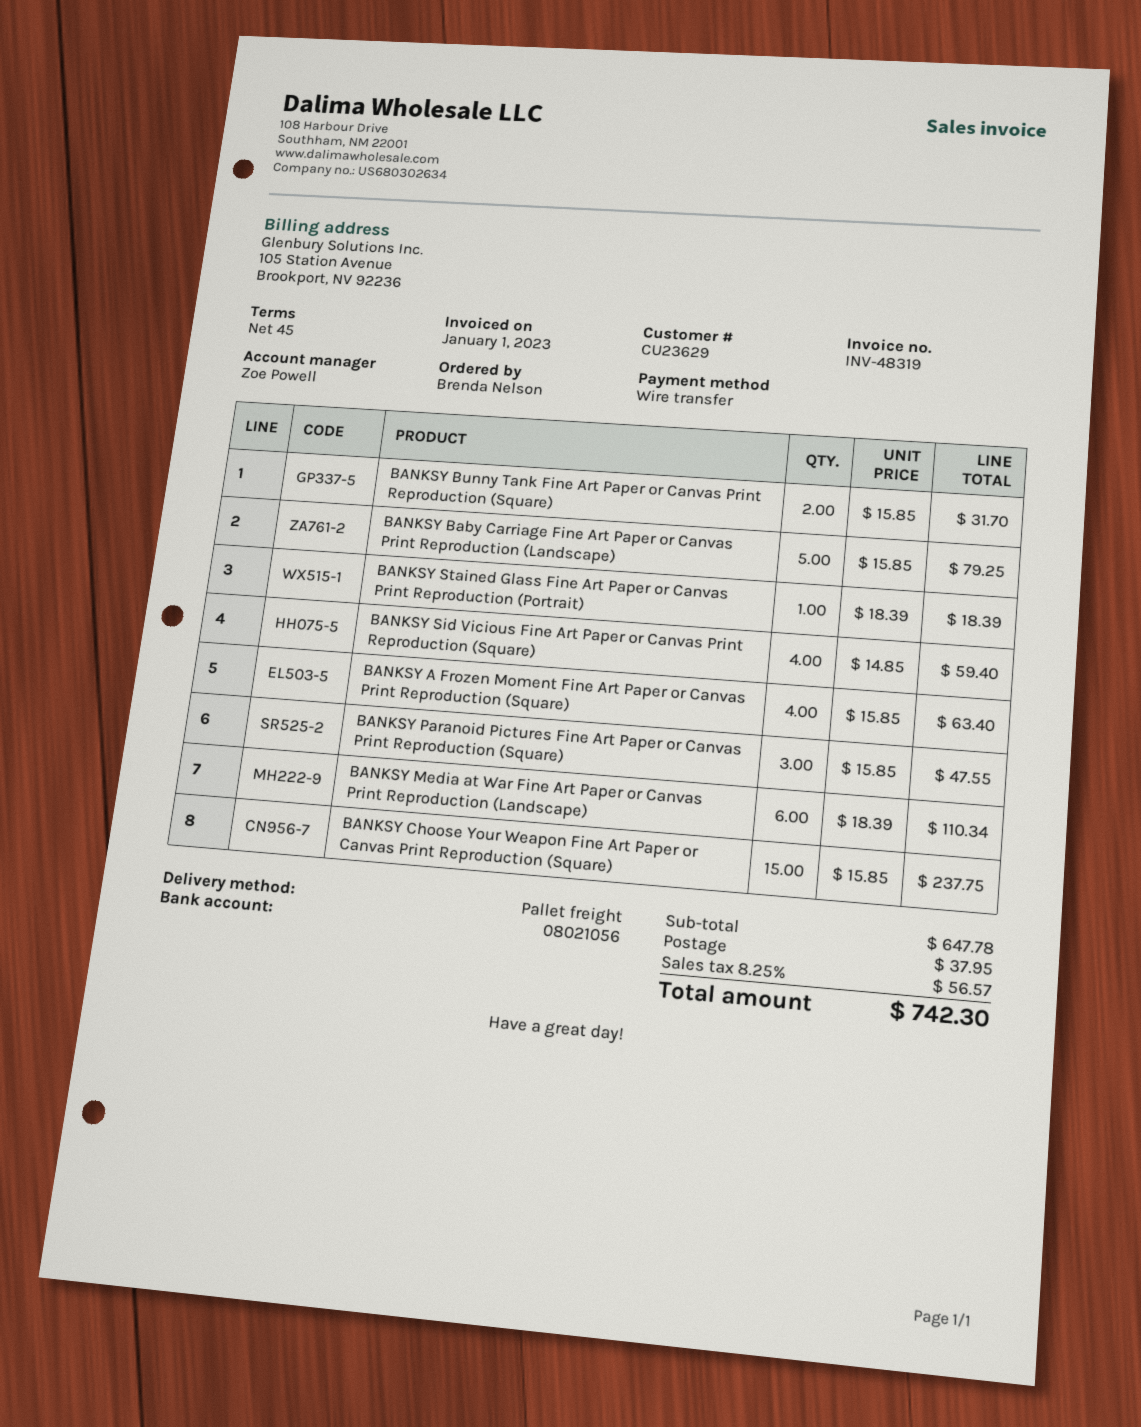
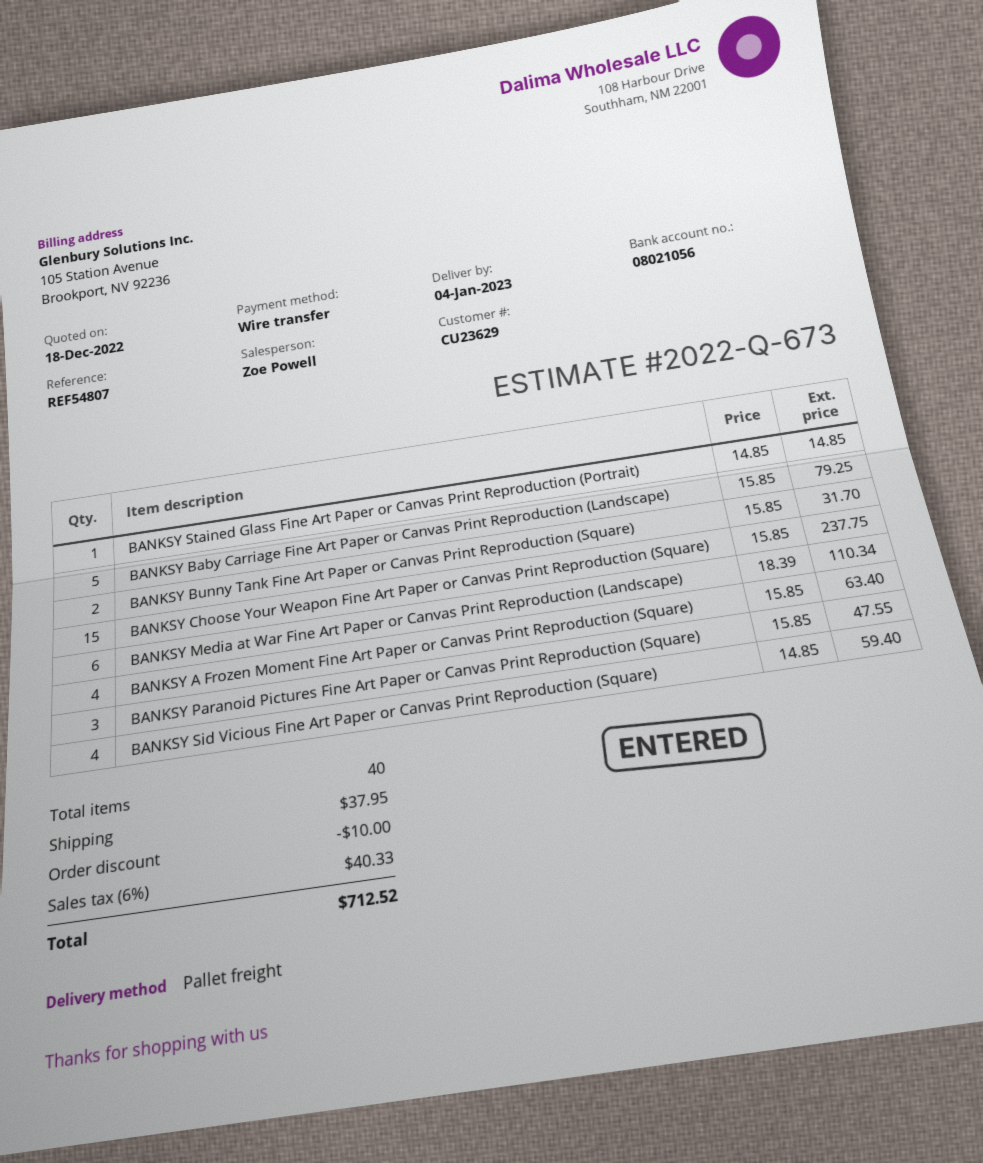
BANKSY Stained Glass Fine Art Paper or Canvas Print Reproduction (Portrait): 1 x 18.39 = 18.39 -> 1 x 14.85 = 14.85
discount: none -> 10.00
tax: 8.25% = 56.57 -> 6% = 40.33
total: 742.30 -> 712.52

